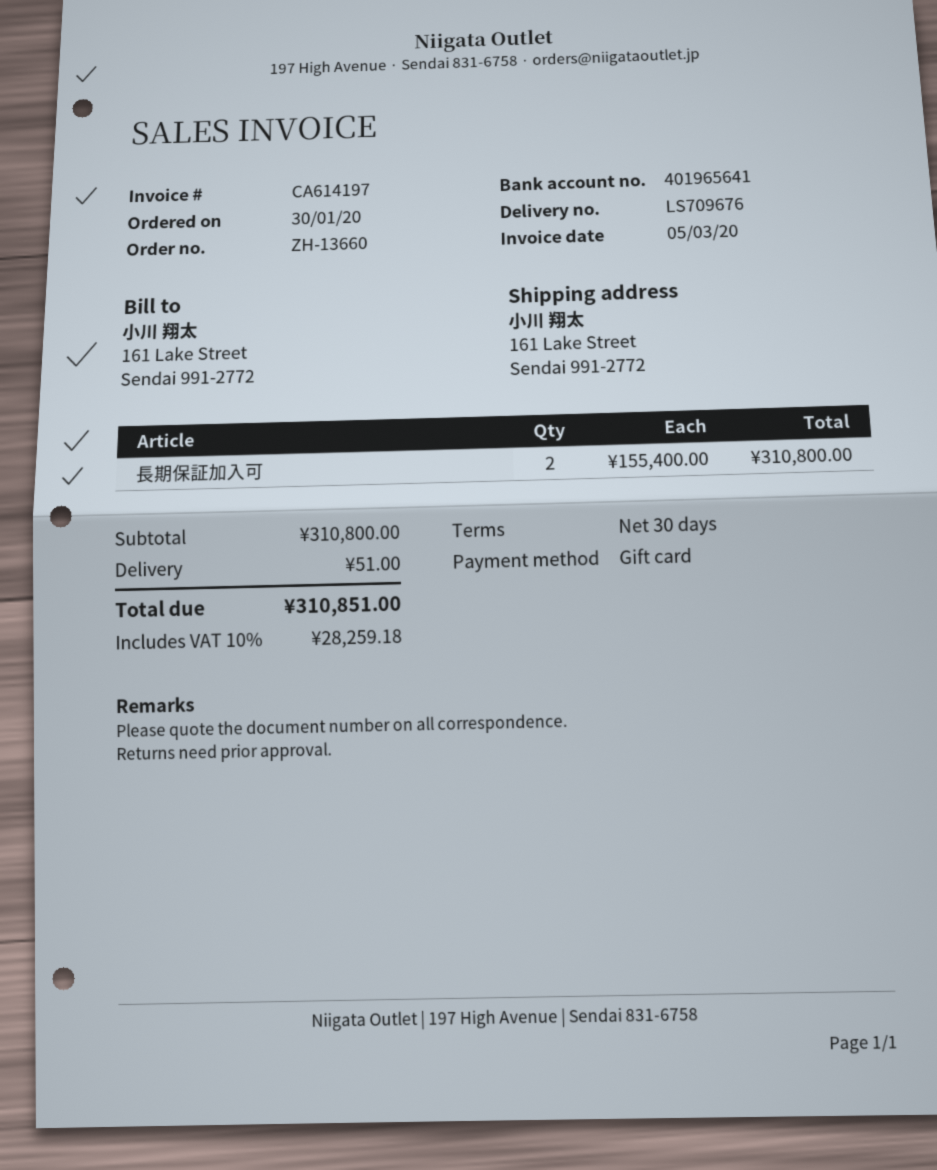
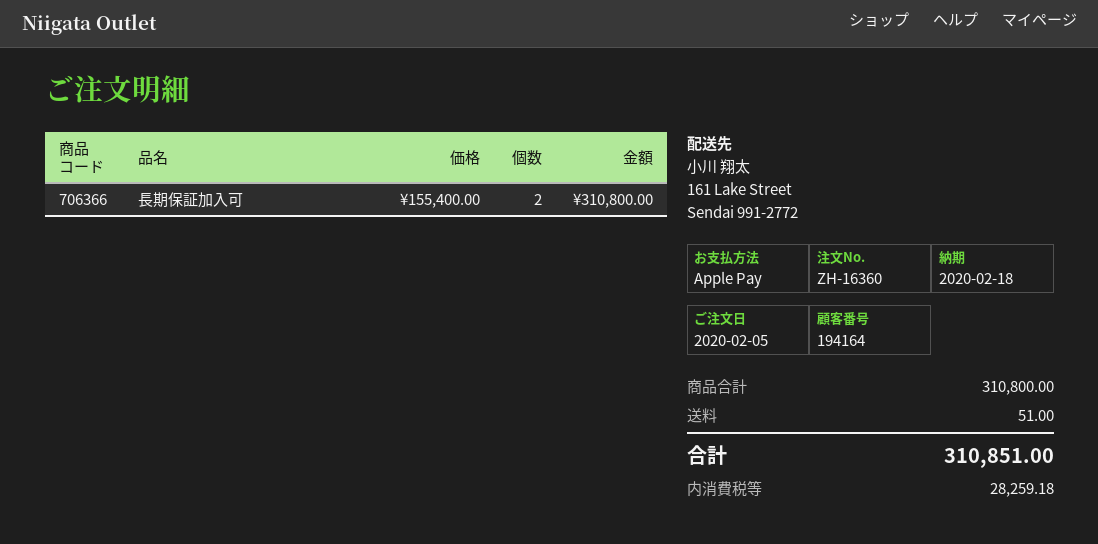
order number: ZH-13660 -> ZH-16360
order date: 2020-01-30 -> 2020-02-05
payment method: gift card -> Apple Pay

